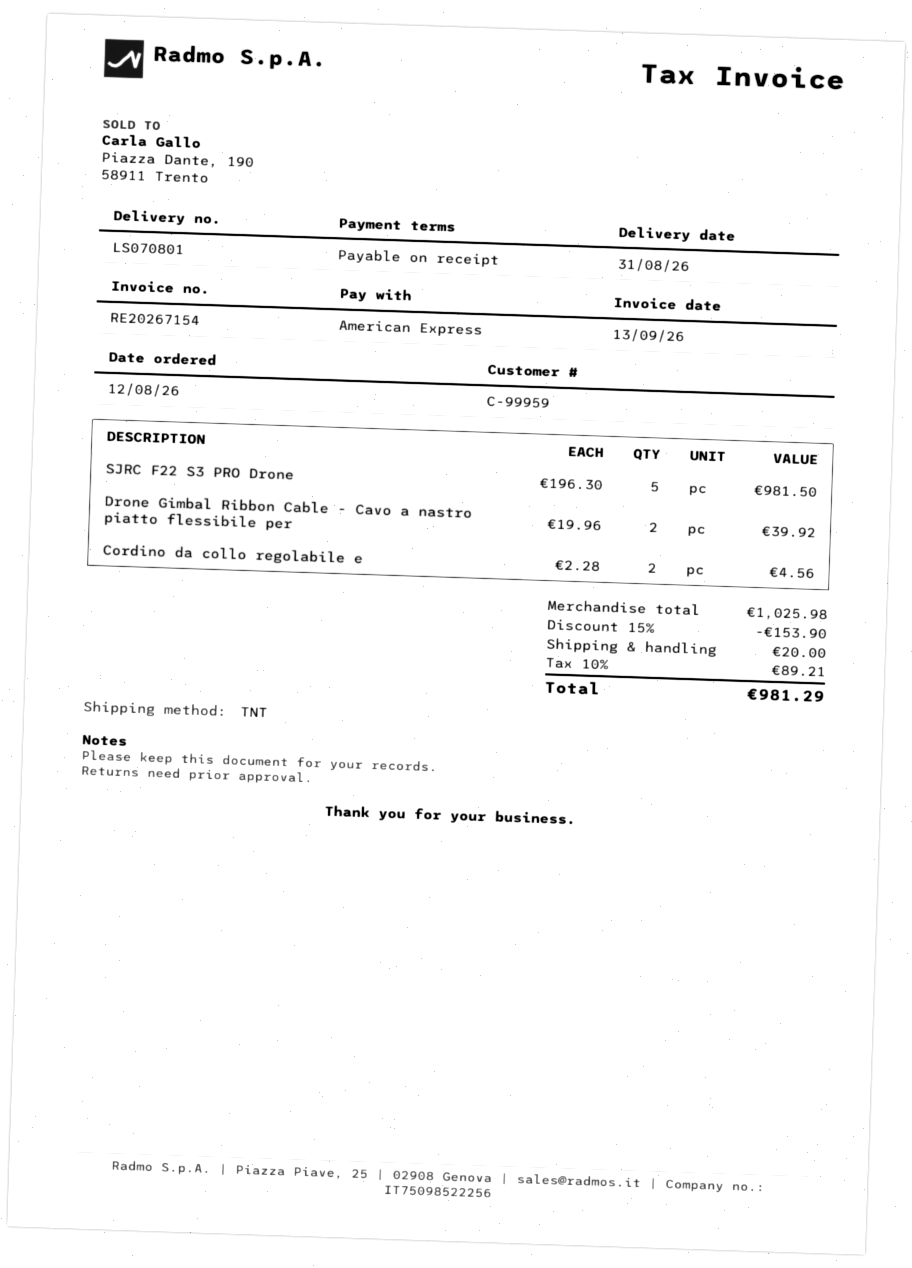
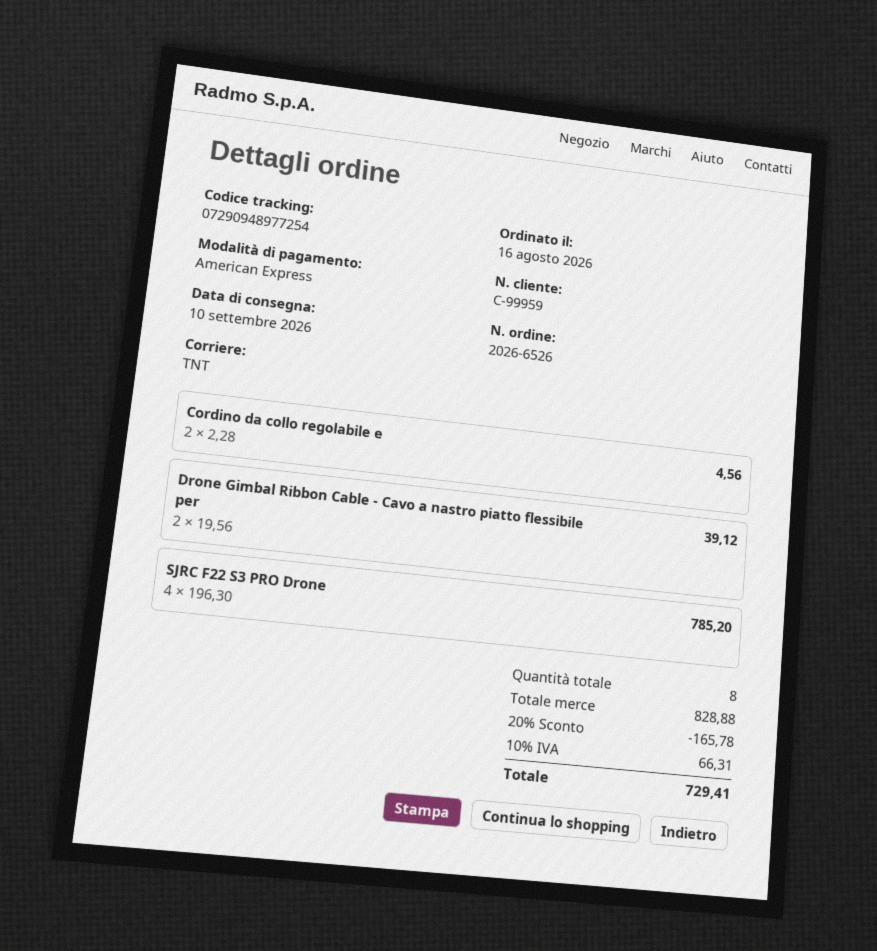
order date: 2026-08-12 -> 2026-08-16
delivery date: 2026-08-31 -> 2026-09-10
SJRC F22 S3 PRO Drone: 5 x 196.30 = 981.50 -> 4 x 196.30 = 785.20
Drone Gimbal Ribbon Cable - Cavo a nastro piatto flessibile per: 2 x 19.96 = 39.92 -> 2 x 19.56 = 39.12
subtotal: 1025.98 -> 828.88
discount: 15% = 153.90 -> 20% = 165.78
shipping: 20.00 -> none
tax: 10% = 89.21 -> 10% = 66.31
total: 981.29 -> 729.41

